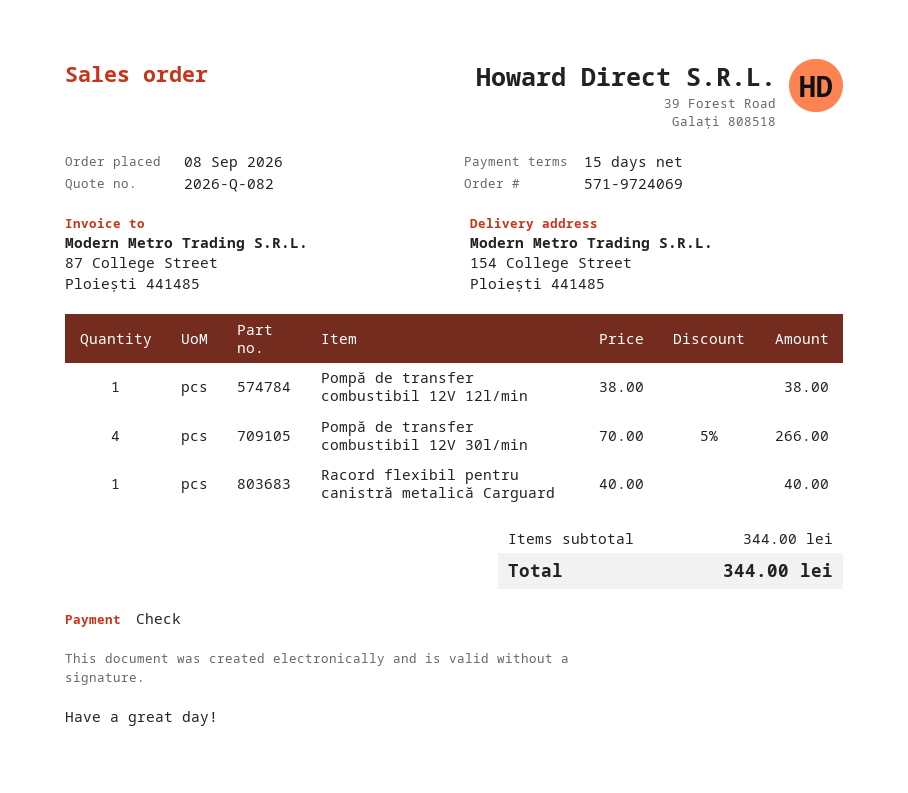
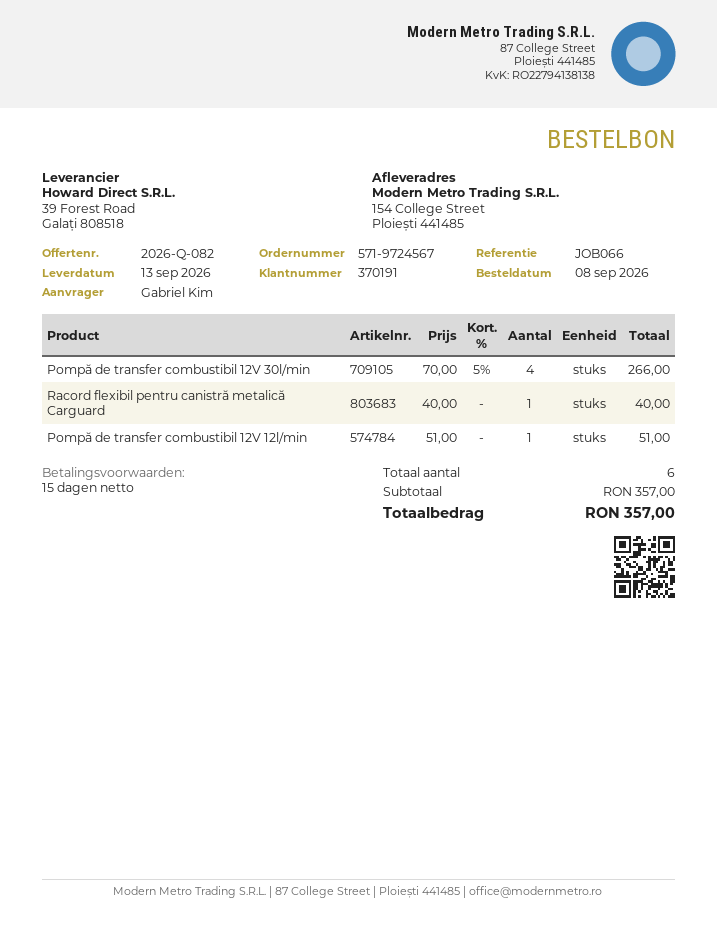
order number: 571-9724069 -> 571-9724567
Pompă de transfer combustibil 12V 12l/min: 1 x 38.00 = 38.00 -> 1 x 51.00 = 51.00
subtotal: 344.00 -> 357.00
total: 344.00 -> 357.00

